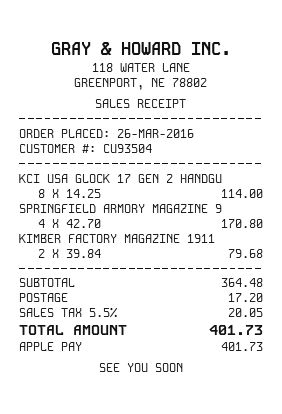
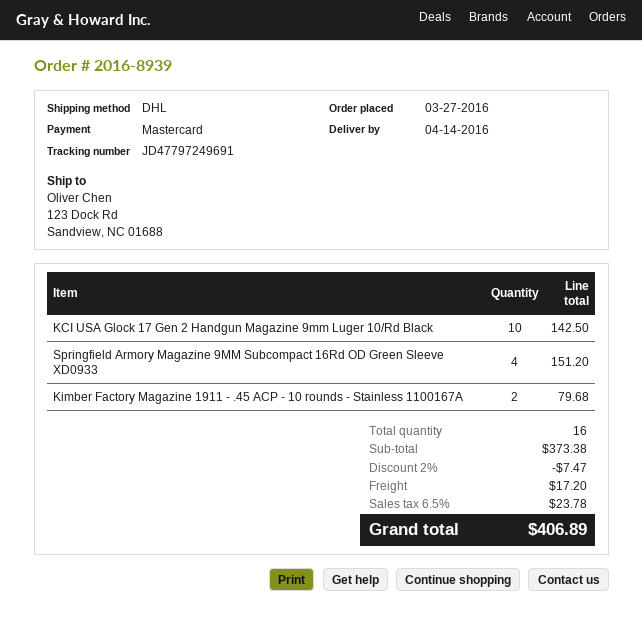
order date: 2016-03-26 -> 2016-03-27
payment method: Apple Pay -> Mastercard
KCI USA GLOCK 17 GEN 2 HANDGU: 8 for 114.00 -> 10 for 142.50
SPRINGFIELD ARMORY MAGAZINE 9: 4 for 170.80 -> 4 for 151.20
subtotal: 364.48 -> 373.38
discount: none -> 2% = 7.47
tax: 5.5% = 20.05 -> 6.5% = 23.78
total: 401.73 -> 406.89

